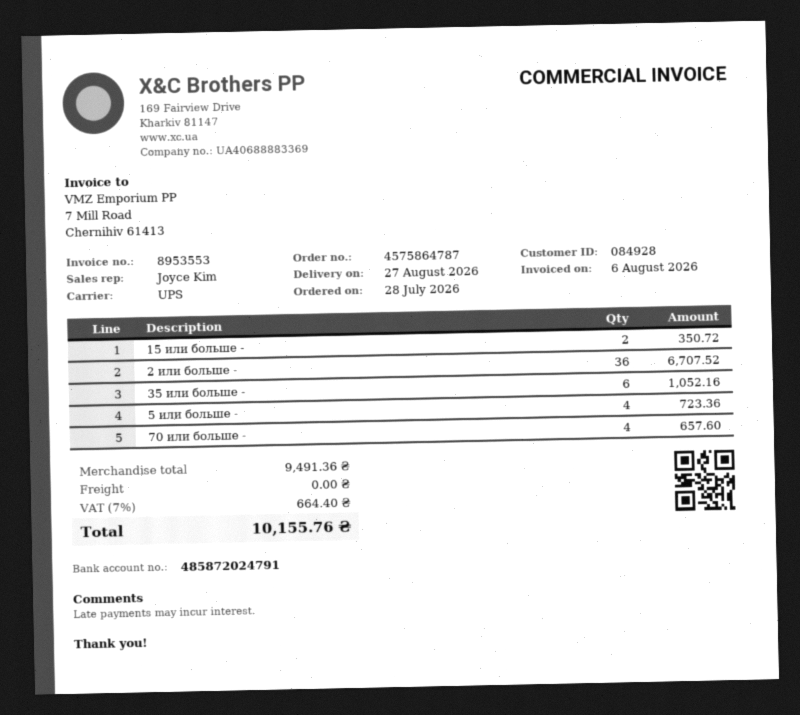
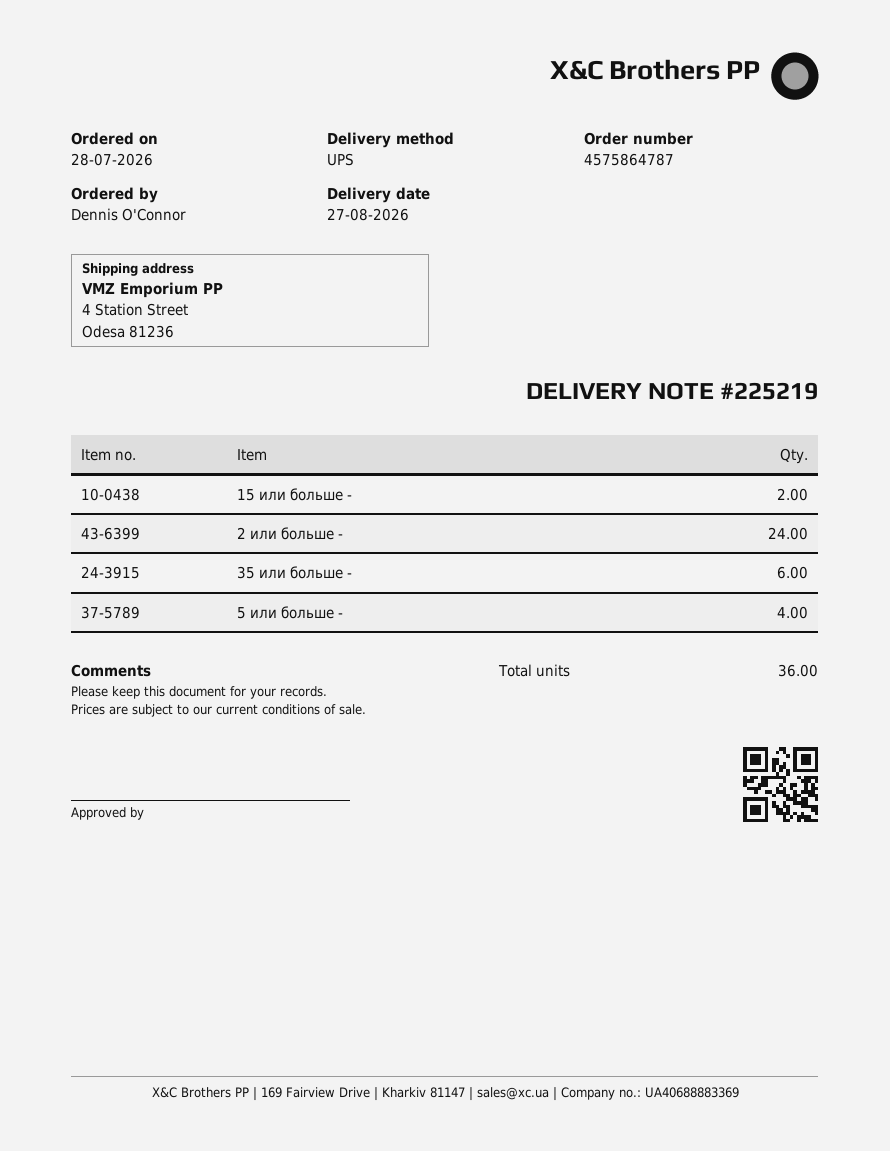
2 или больше -: 36 -> 24
70 или больше -: 4 -> none

